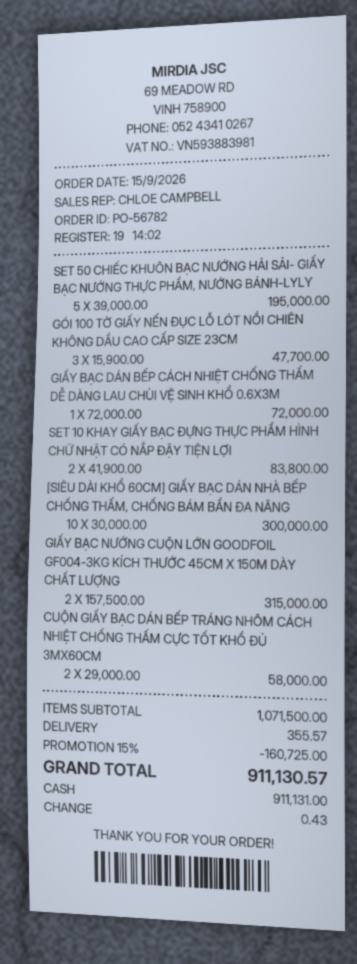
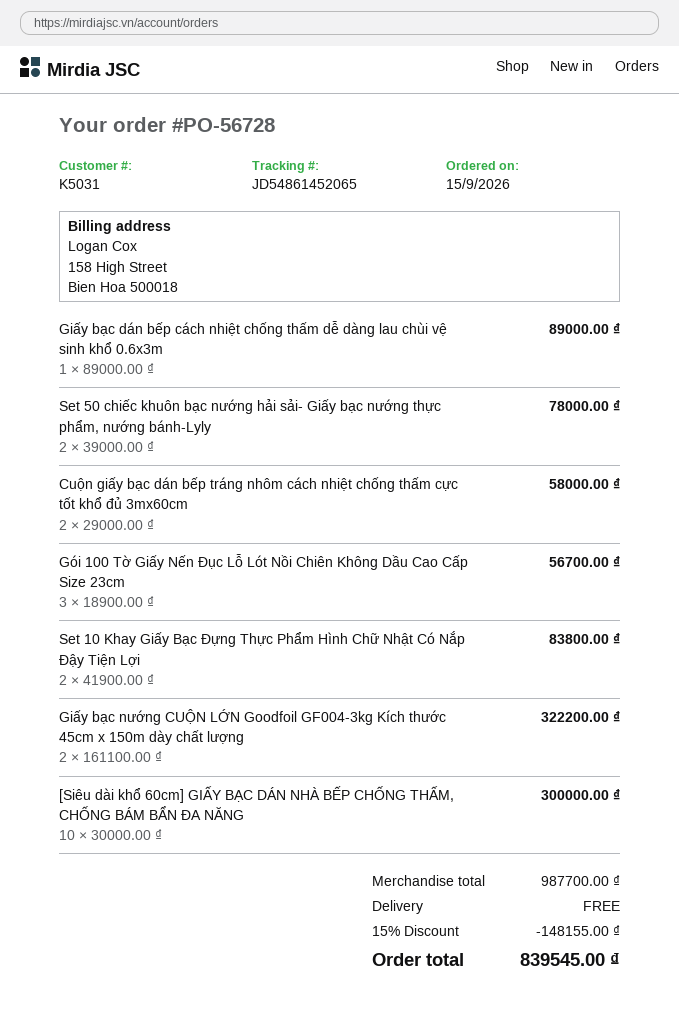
order number: PO-56782 -> PO-56728
SET 50 CHIẾC KHUÔN BẠC NƯỚNG HẢI SẢI- GIẤY BẠC NƯỚNG THỰC PHẨM, NƯỚNG BÁNH-LYLY: 5 x 39000.00 = 195000.00 -> 2 x 39000.00 = 78000.00
GÓI 100 TỜ GIẤY NẾN ĐỤC LỖ LÓT NỒI CHIÊN KHÔNG DẦU CAO CẤP SIZE 23CM: 3 x 15900.00 = 47700.00 -> 3 x 18900.00 = 56700.00
GIẤY BẠC DÁN BẾP CÁCH NHIỆT CHỐNG THẤM DỄ DÀNG LAU CHÙI VỆ SINH KHỔ 0.6X3M: 1 x 72000.00 = 72000.00 -> 1 x 89000.00 = 89000.00
GIẤY BẠC NƯỚNG CUỘN LỚN GOODFOIL GF004-3KG KÍCH THƯỚC 45CM X 150M DÀY CHẤT LƯỢNG: 2 x 157500.00 = 315000.00 -> 2 x 161100.00 = 322200.00
subtotal: 1071500.00 -> 987700.00
discount: 15% = 160725.00 -> 15% = 148155.00
shipping: 355.57 -> 0.00
total: 911130.57 -> 839545.00

